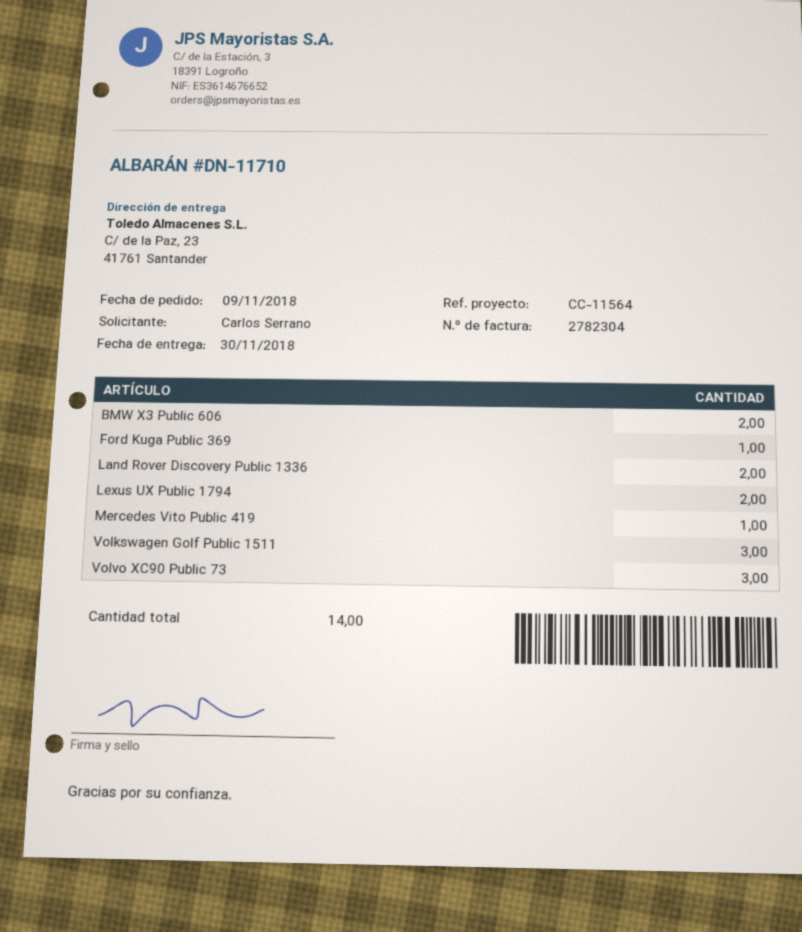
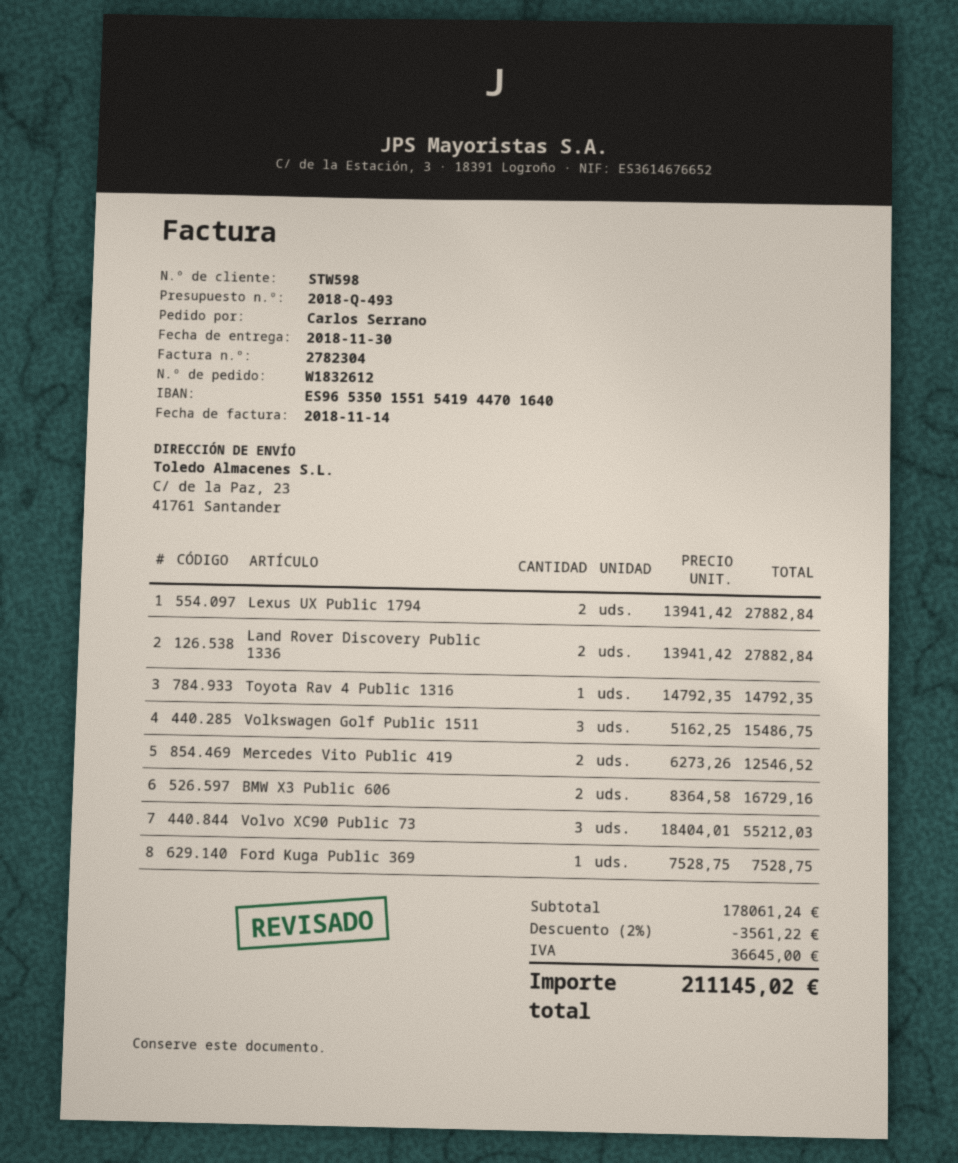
Mercedes Vito Public 419: 1 -> 2
Toyota Rav 4 Public 1316: none -> 1

